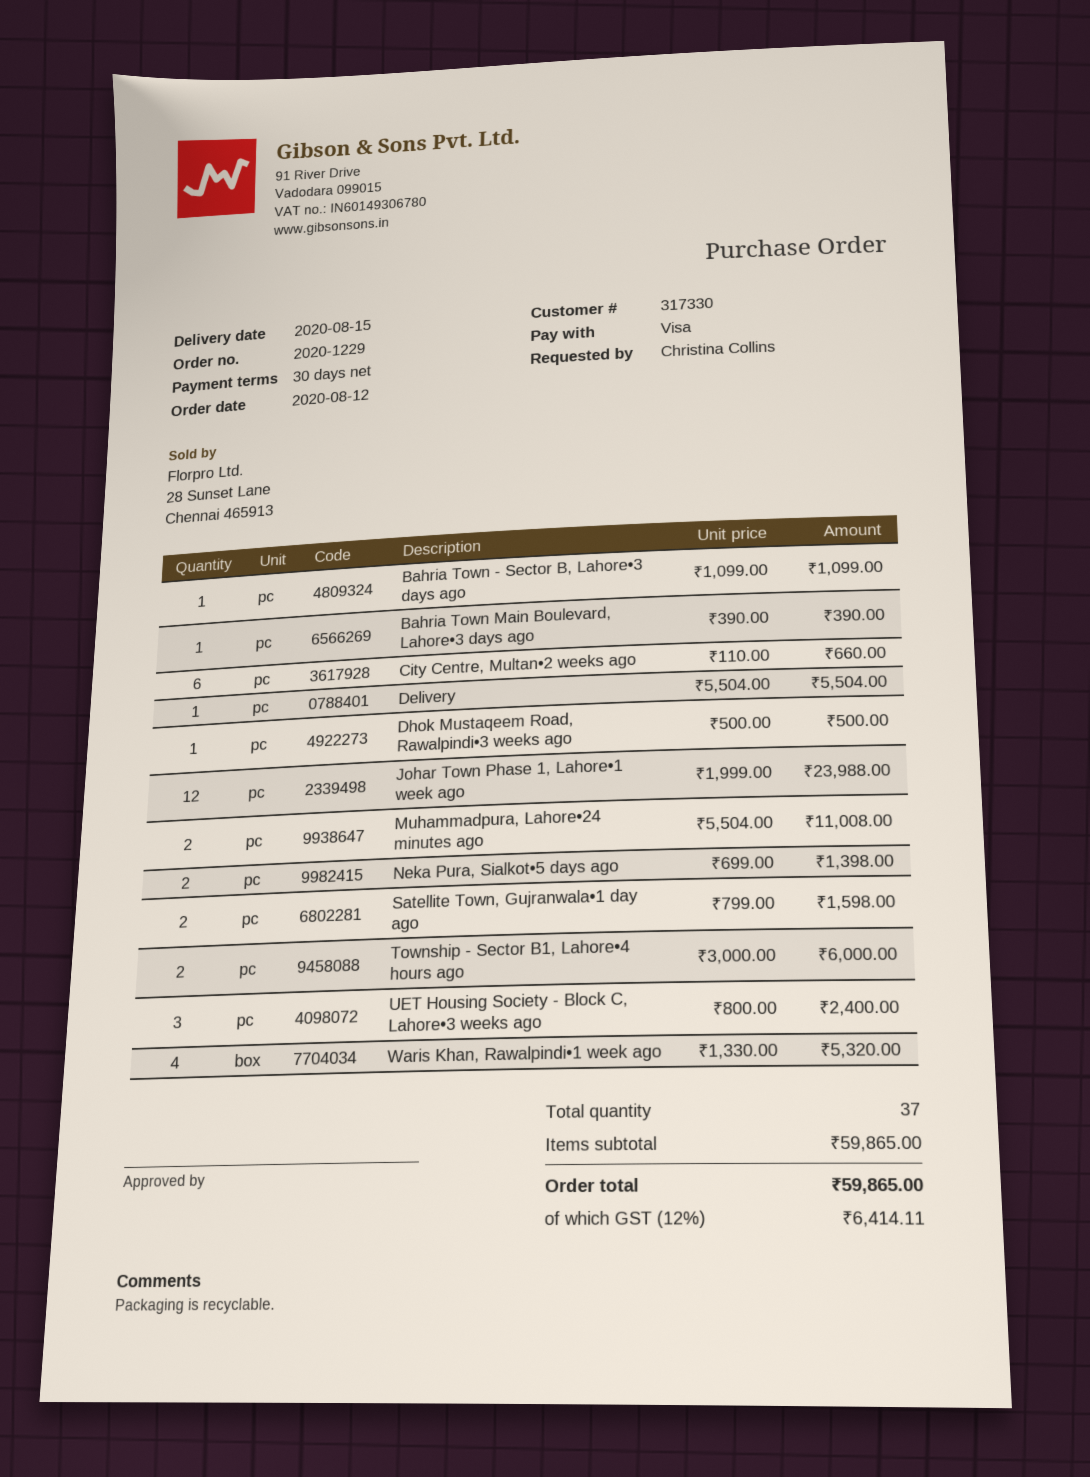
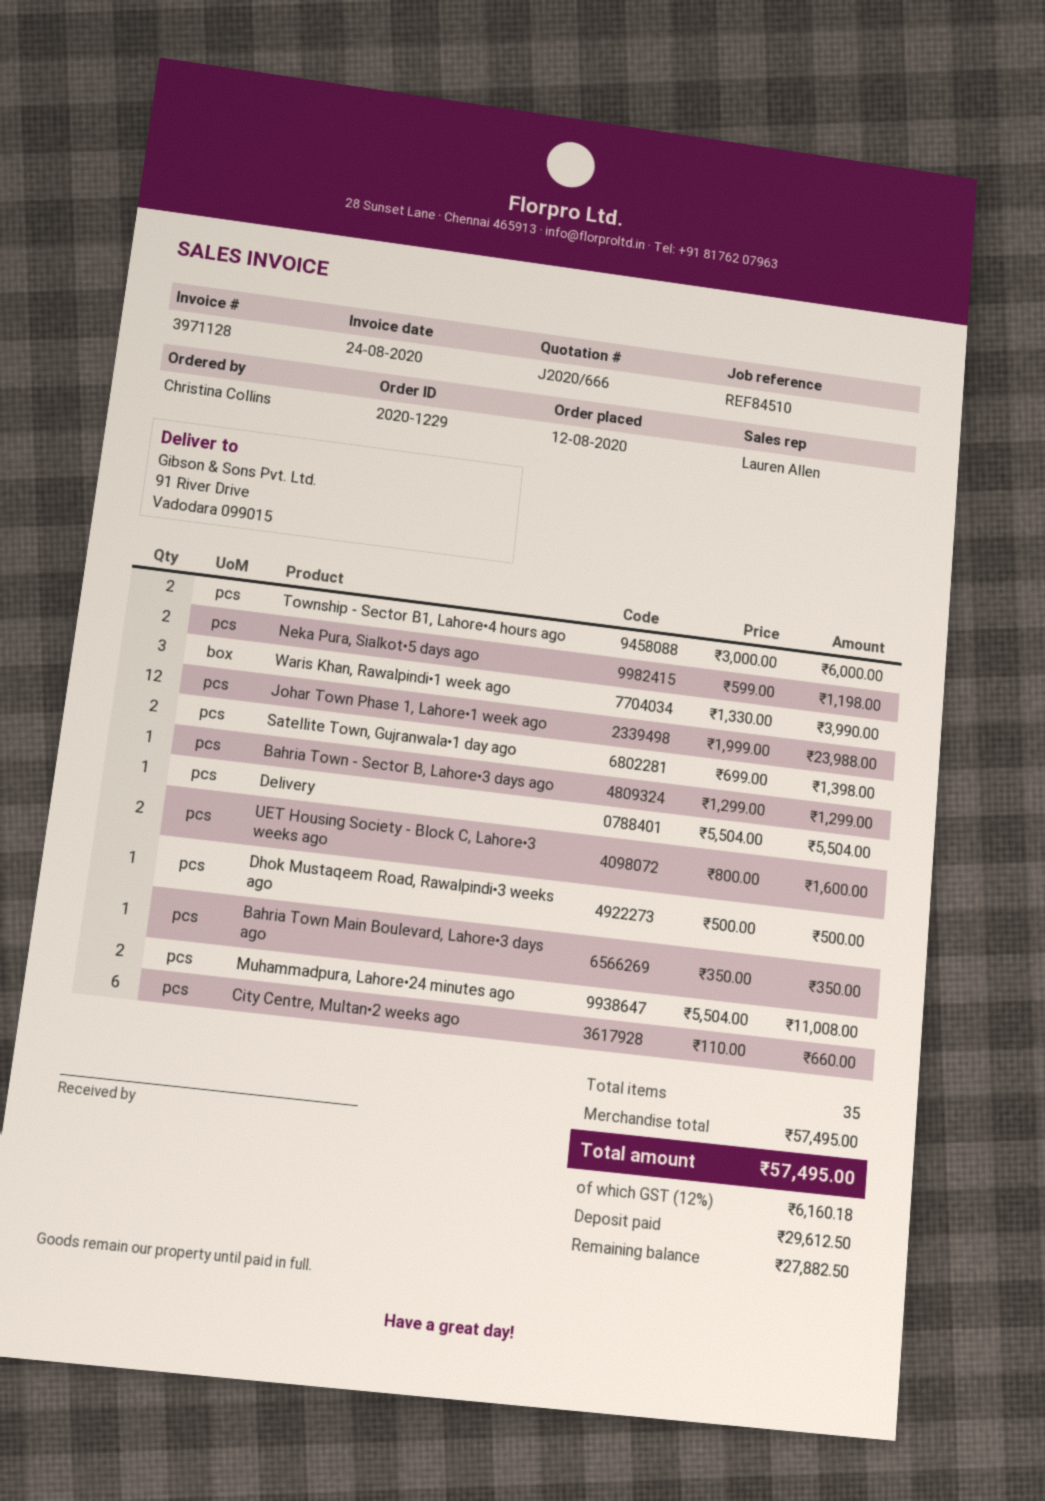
Bahria Town - Sector B, Lahore•3 days ago: 1 x 1099.00 = 1099.00 -> 1 x 1299.00 = 1299.00
Bahria Town Main Boulevard, Lahore•3 days ago: 1 x 390.00 = 390.00 -> 1 x 350.00 = 350.00
Neka Pura, Sialkot•5 days ago: 2 x 699.00 = 1398.00 -> 2 x 599.00 = 1198.00
Satellite Town, Gujranwala•1 day ago: 2 x 799.00 = 1598.00 -> 2 x 699.00 = 1398.00
UET Housing Society - Block C, Lahore•3 weeks ago: 3 x 800.00 = 2400.00 -> 2 x 800.00 = 1600.00
Waris Khan, Rawalpindi•1 week ago: 4 x 1330.00 = 5320.00 -> 3 x 1330.00 = 3990.00
total quantity: 37 -> 35
subtotal: 59865.00 -> 57495.00
tax: 12% = 6414.11 -> 12% = 6160.18
total: 59865.00 -> 57495.00

